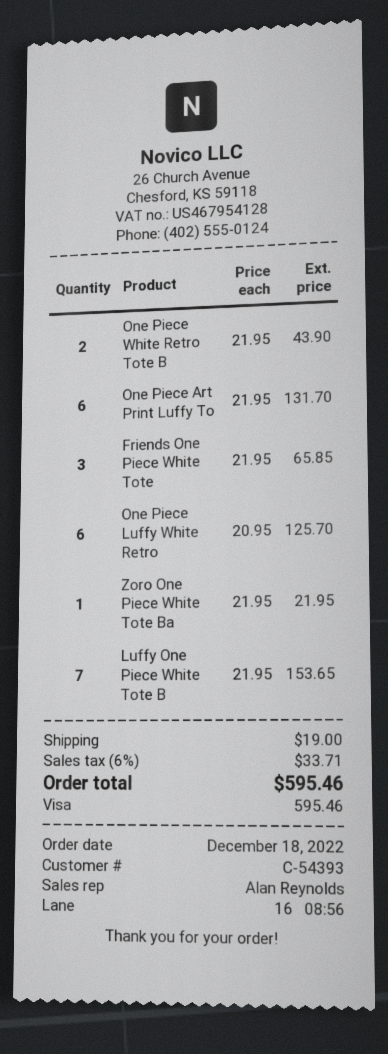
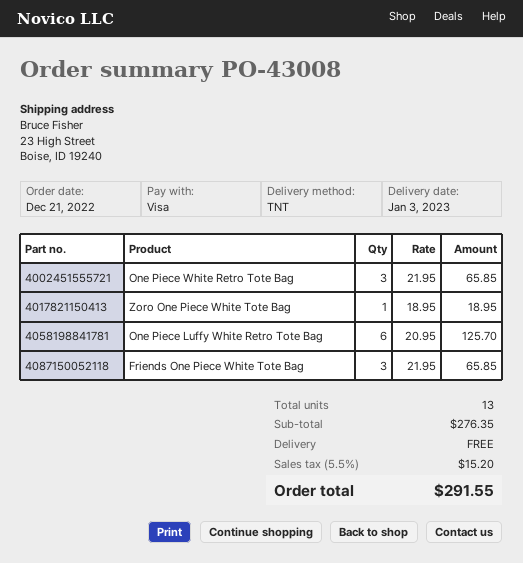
order date: 2022-12-18 -> 2022-12-21
One Piece White Retro Tote B: 2 x 21.95 = 43.90 -> 3 x 21.95 = 65.85
One Piece Art Print Luffy To: 6 x 21.95 = 131.70 -> none
Zoro One Piece White Tote Ba: 1 x 21.95 = 21.95 -> 1 x 18.95 = 18.95
Luffy One Piece White Tote B: 7 x 21.95 = 153.65 -> none
shipping: 19.00 -> 0.00
tax: 6% = 33.71 -> 5.5% = 15.20
total: 595.46 -> 291.55

